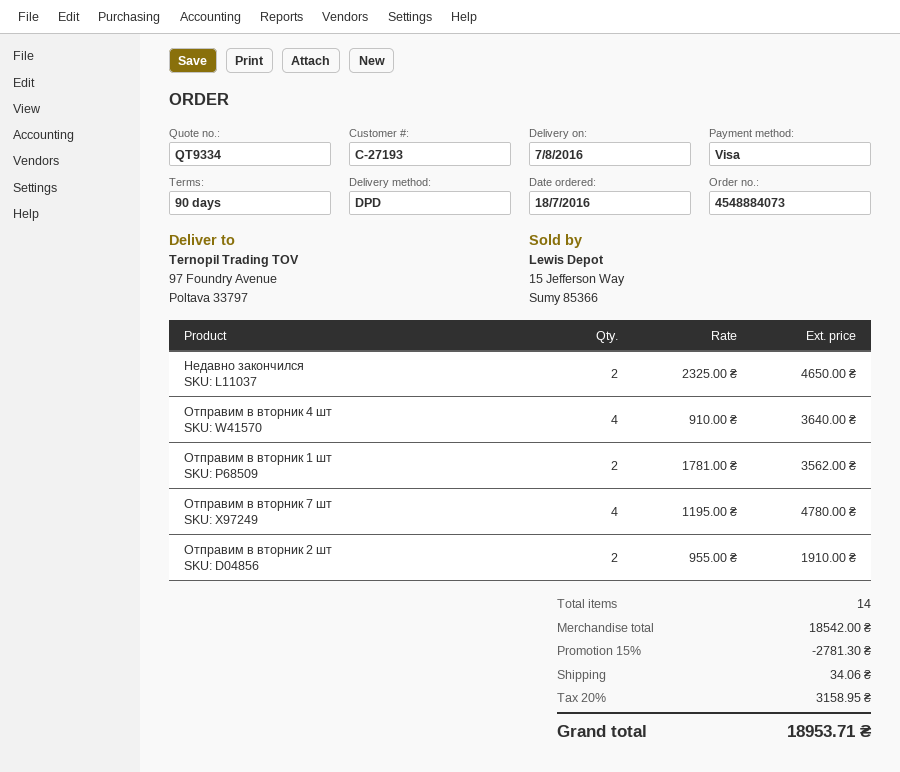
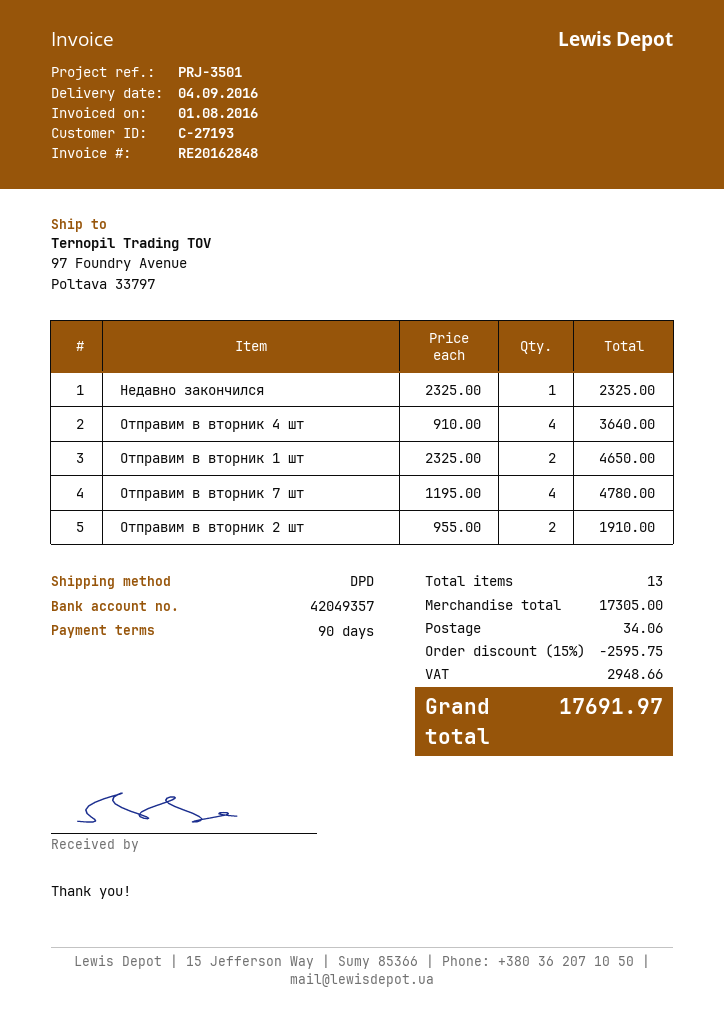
delivery date: 2016-08-07 -> 2016-09-04
Недавно закончился: 2 x 2325.00 = 4650.00 -> 1 x 2325.00 = 2325.00
Отправим в вторник 1 шт: 2 x 1781.00 = 3562.00 -> 2 x 2325.00 = 4650.00
total quantity: 14 -> 13
subtotal: 18542.00 -> 17305.00
discount: 15% = 2781.30 -> 15% = 2595.75
tax: 3158.95 -> 2948.66
total: 18953.71 -> 17691.97

